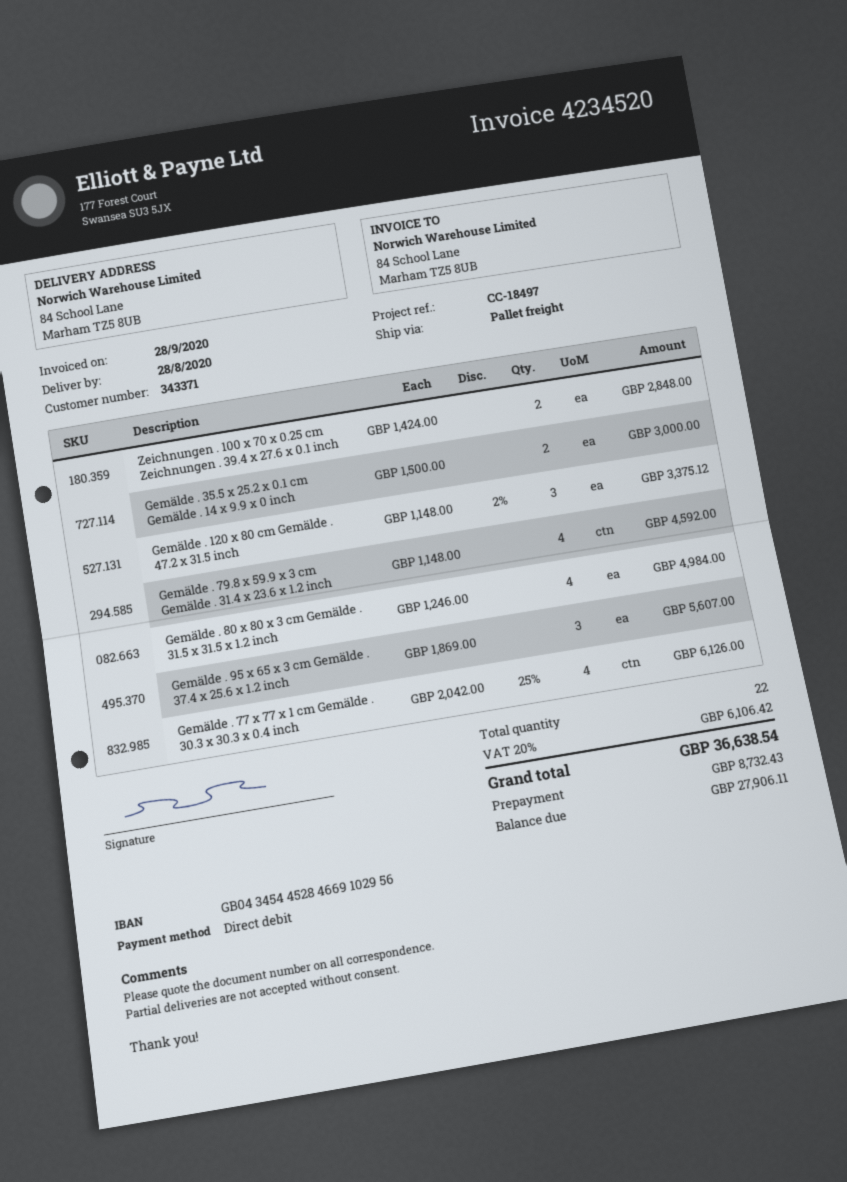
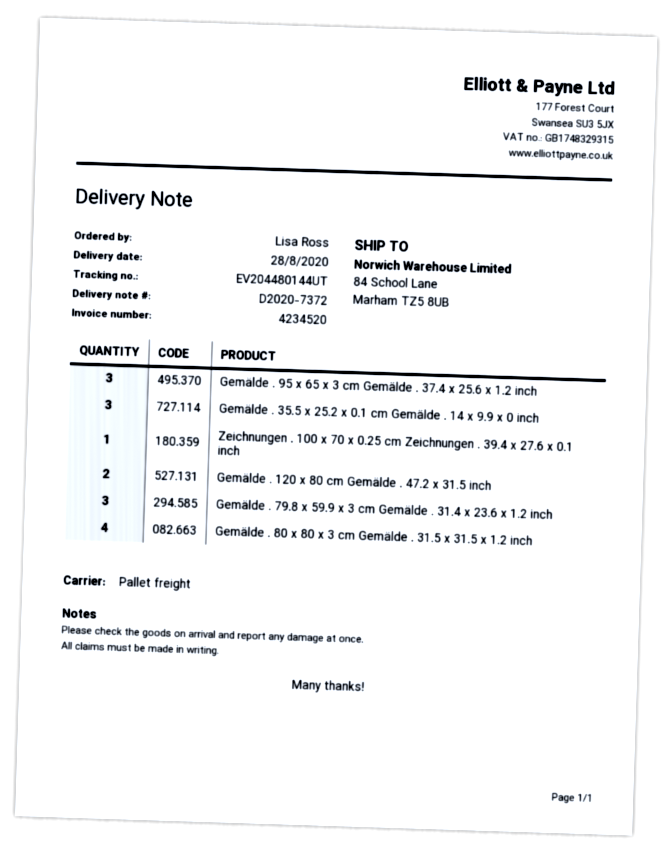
Zeichnungen . 100 x 70 x 0.25 cm Zeichnungen . 39.4 x 27.6 x 0.1 inch: 2 -> 1
Gemälde . 35.5 x 25.2 x 0.1 cm Gemälde . 14 x 9.9 x 0 inch: 2 -> 3
Gemälde . 120 x 80 cm Gemälde . 47.2 x 31.5 inch: 3 -> 2
Gemälde . 79.8 x 59.9 x 3 cm Gemälde . 31.4 x 23.6 x 1.2 inch: 4 -> 3
Gemälde . 77 x 77 x 1 cm Gemälde . 30.3 x 30.3 x 0.4 inch: 4 -> none

